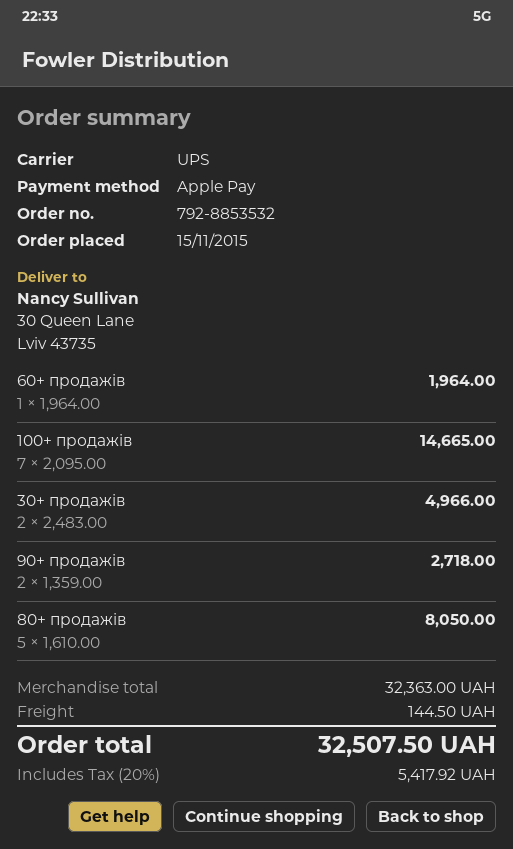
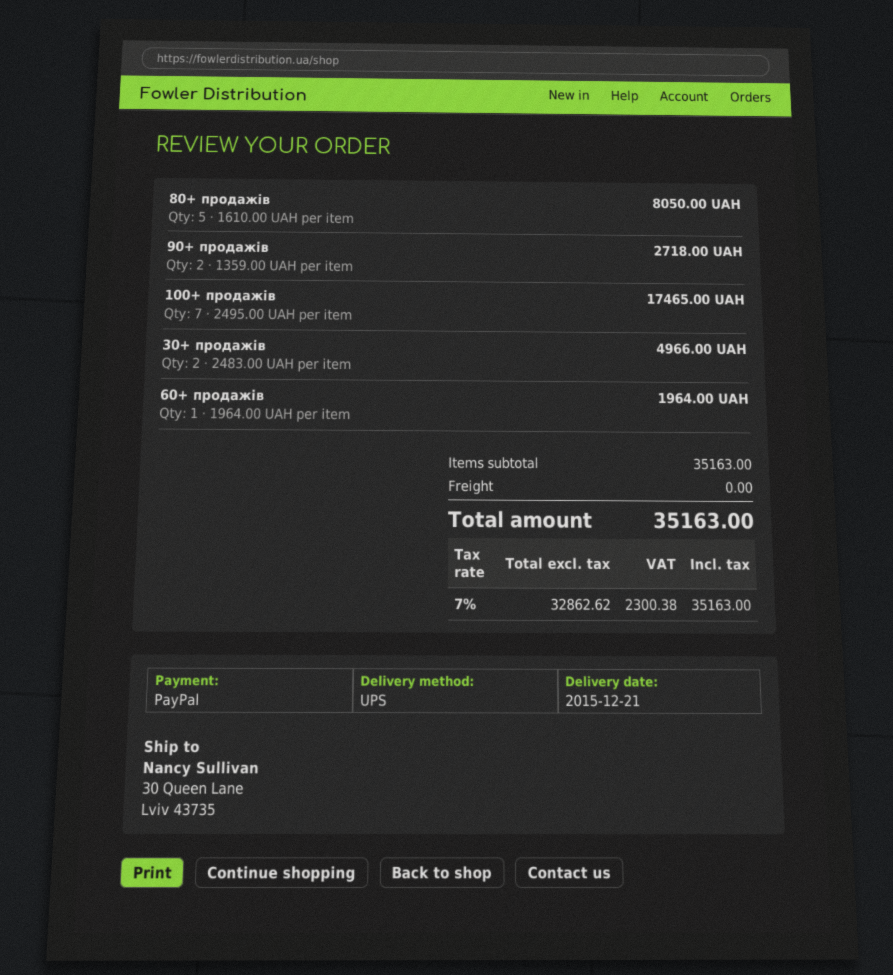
payment method: Apple Pay -> PayPal
100+ продажів: 7 x 2095.00 = 14665.00 -> 7 x 2495.00 = 17465.00
subtotal: 32363.00 -> 35163.00
shipping: 144.50 -> 0.00
tax: 20% = 5417.92 -> 7% = 2300.38
total: 32507.50 -> 35163.00

